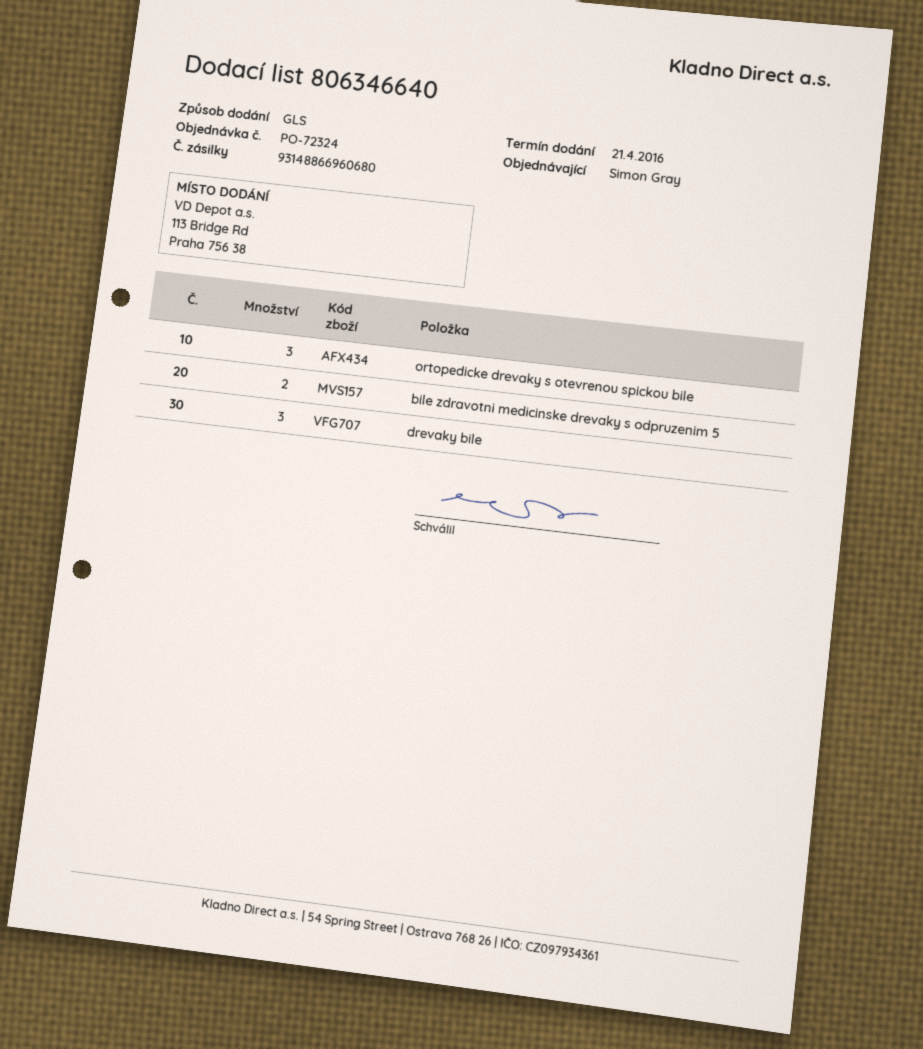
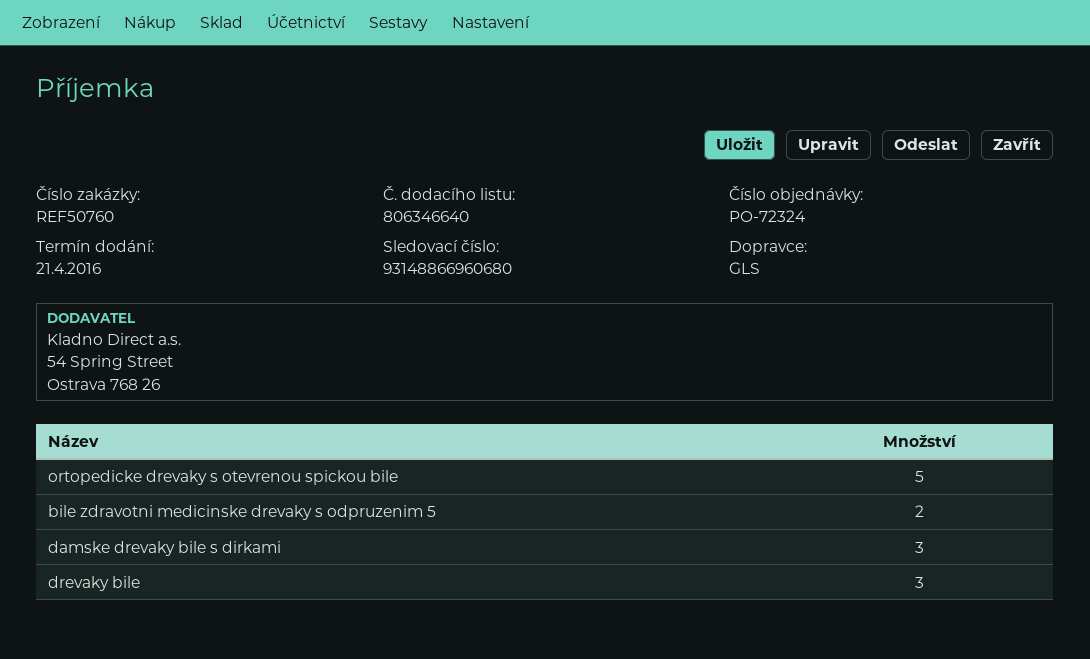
ortopedicke drevaky s otevrenou spickou bile: 3 -> 5
damske drevaky bile s dirkami: none -> 3

